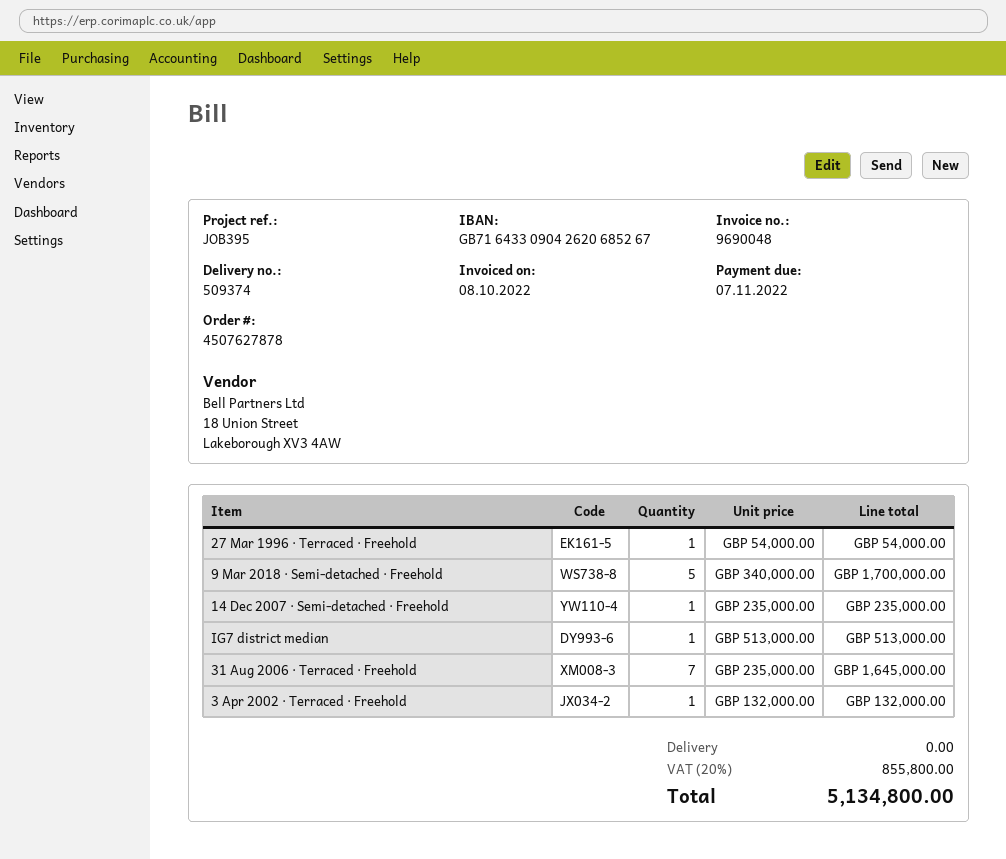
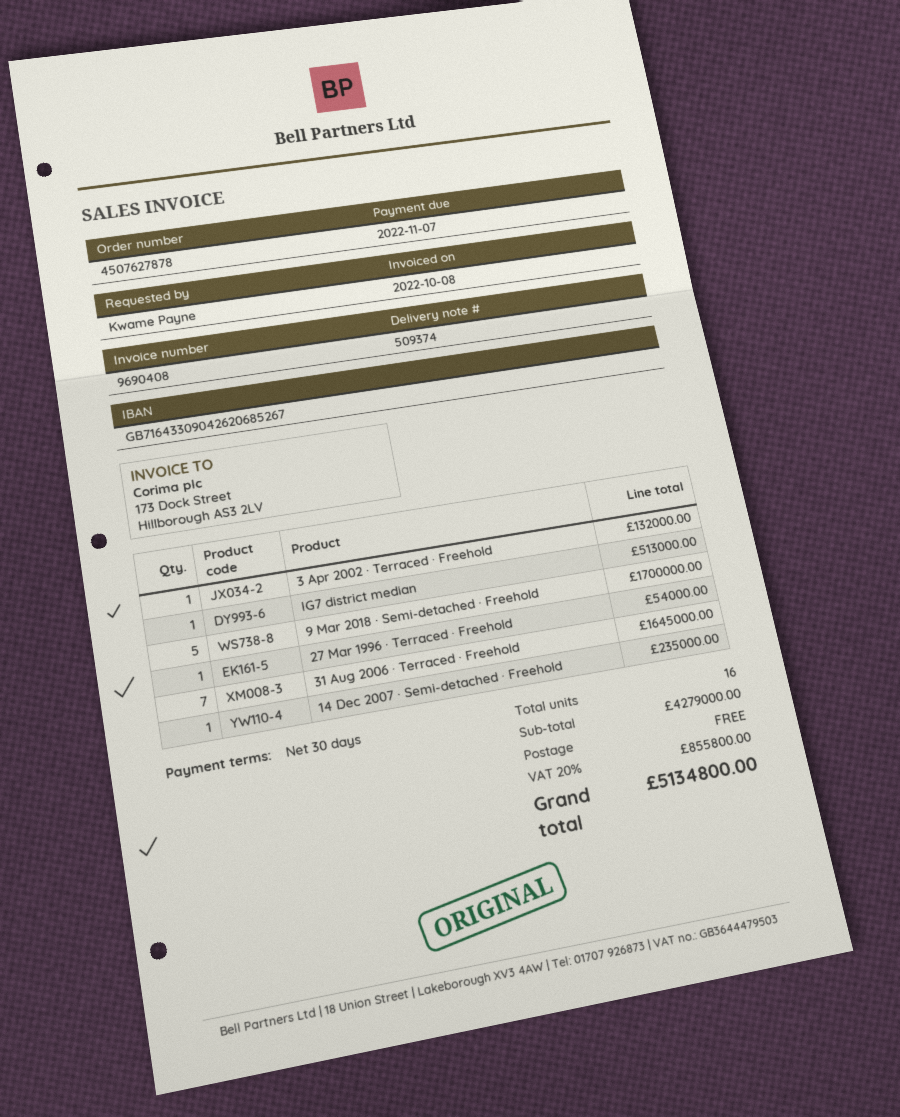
invoice number: 9690048 -> 9690408

